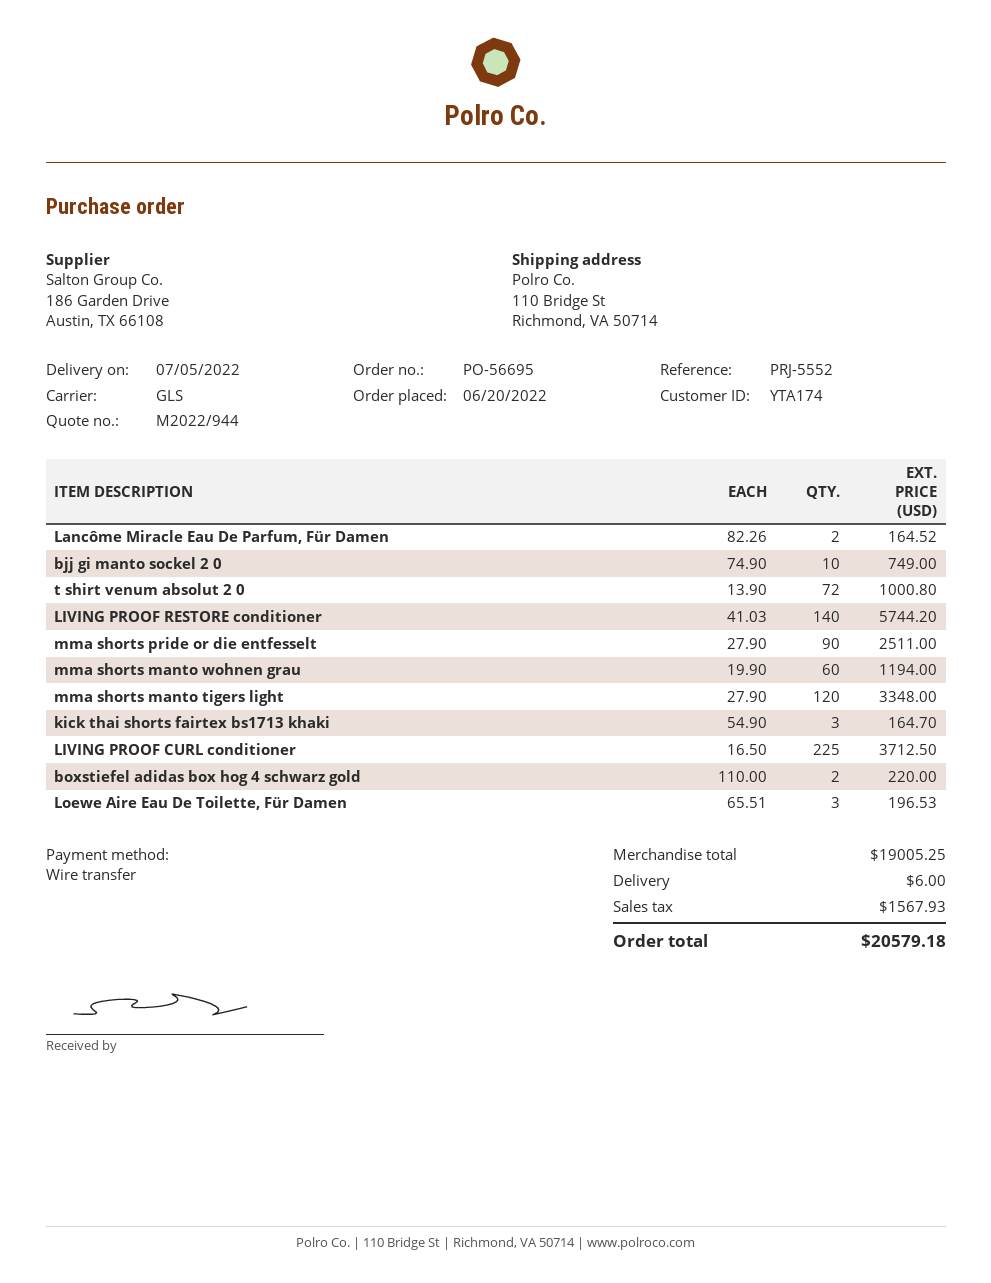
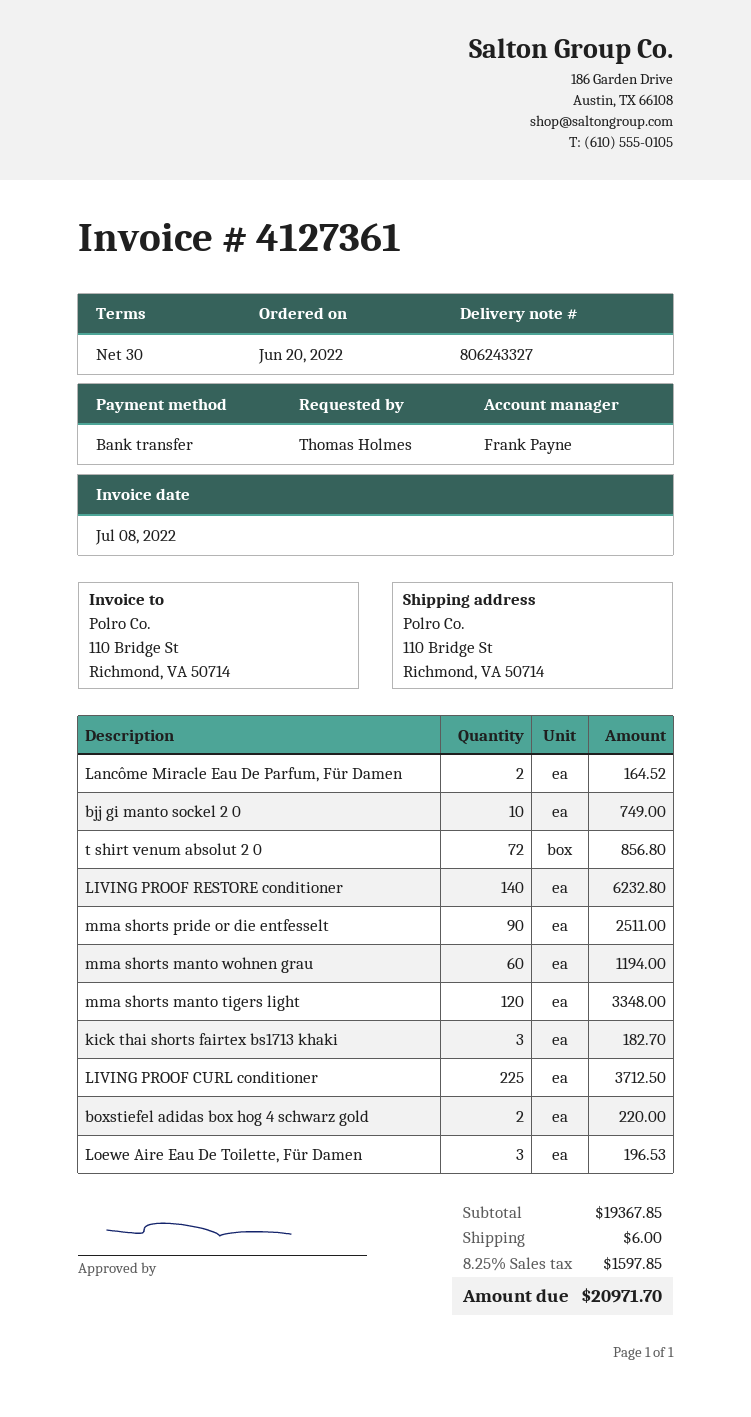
t shirt venum absolut 2 0: 72 for 1000.80 -> 72 for 856.80
LIVING PROOF RESTORE conditioner: 140 for 5744.20 -> 140 for 6232.80
kick thai shorts fairtex bs1713 khaki: 3 for 164.70 -> 3 for 182.70
subtotal: 19005.25 -> 19367.85
tax: 1567.93 -> 1597.85
total: 20579.18 -> 20971.70

